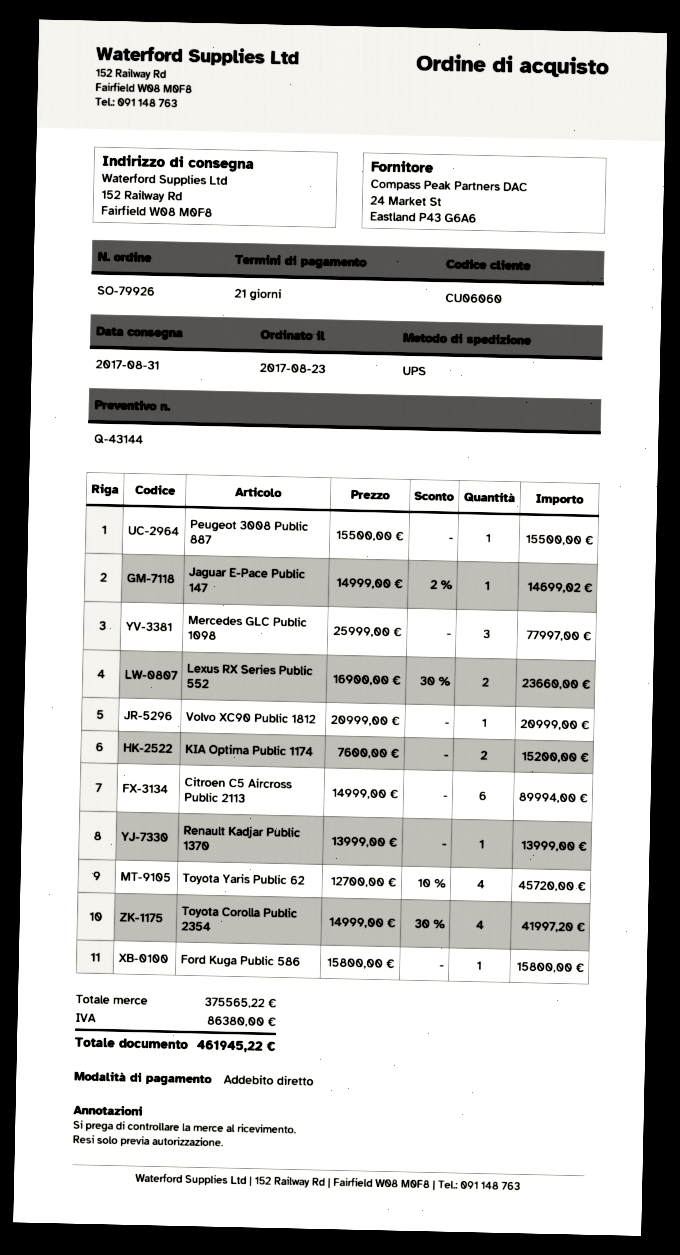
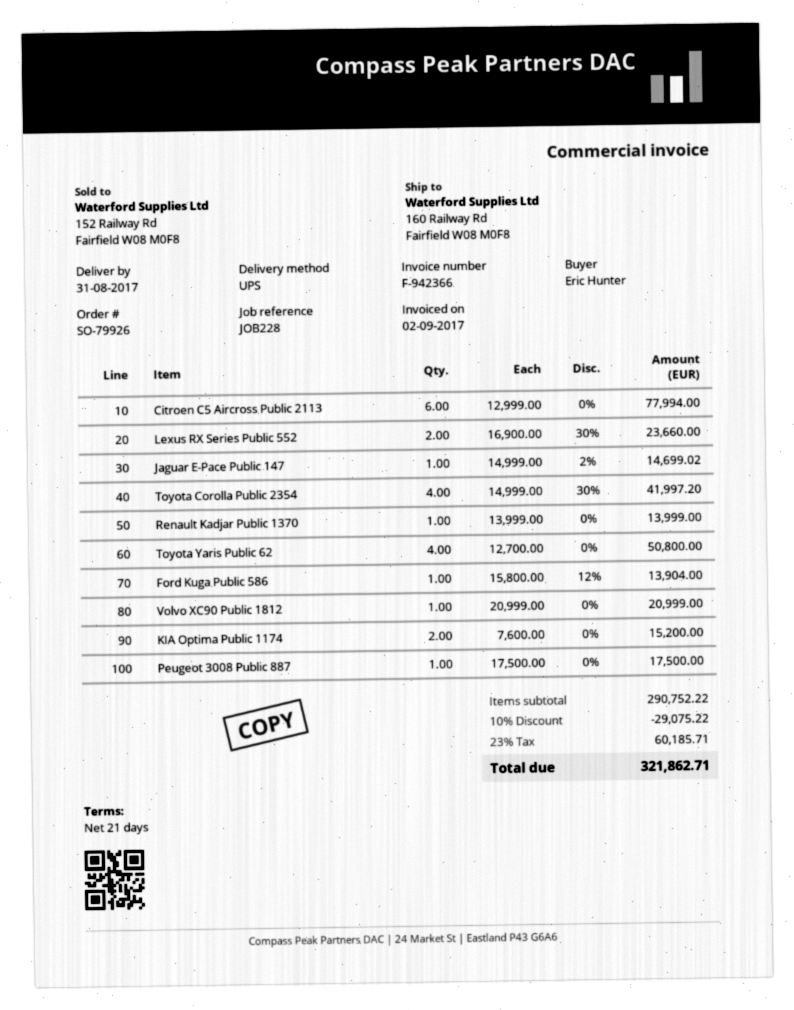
ship to: 152 Railway Rd, Fairfield W08 M0F8 -> 160 Railway Rd, Fairfield W08 M0F8
Peugeot 3008 Public 887: 1 x 15500.00 = 15500.00 -> 1 x 17500.00 = 17500.00
Mercedes GLC Public 1098: 3 x 25999.00 = 77997.00 -> none
Citroen C5 Aircross Public 2113: 6 x 14999.00 = 89994.00 -> 6 x 12999.00 = 77994.00
Toyota Yaris Public 62: 4 x 12700.00 - 10% = 45720.00 -> 4 x 12700.00 = 50800.00
Ford Kuga Public 586: 1 x 15800.00 = 15800.00 -> 1 x 15800.00 - 12% = 13904.00
subtotal: 375565.22 -> 290752.22
discount: none -> 10% = 29075.22
tax: 86380.00 -> 60185.71
total: 461945.22 -> 321862.71

